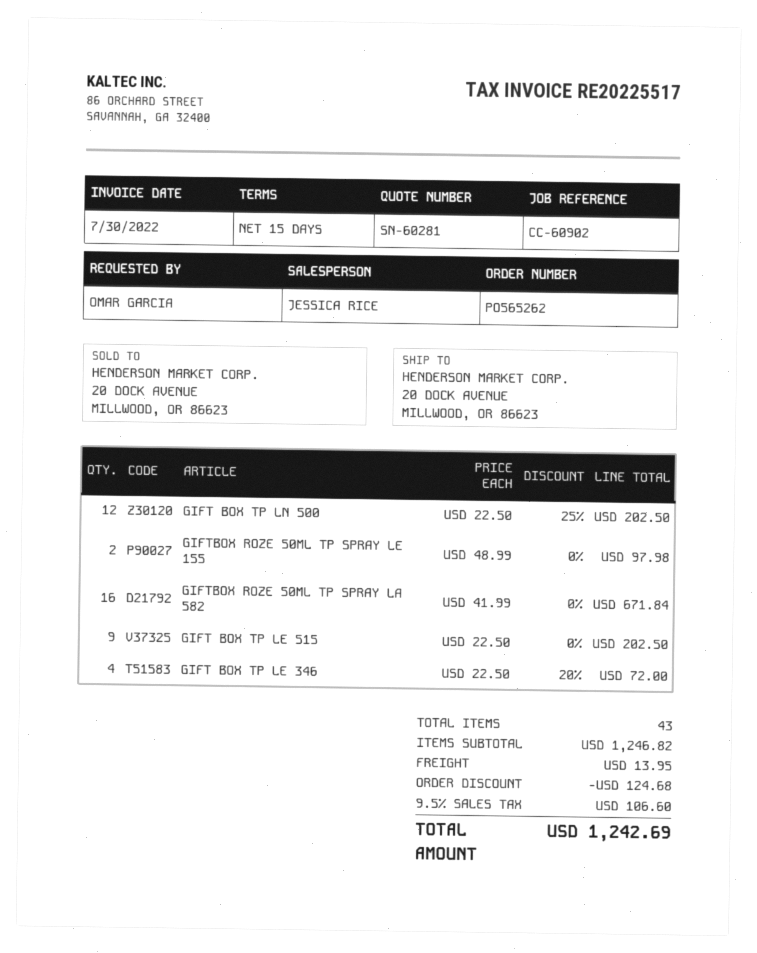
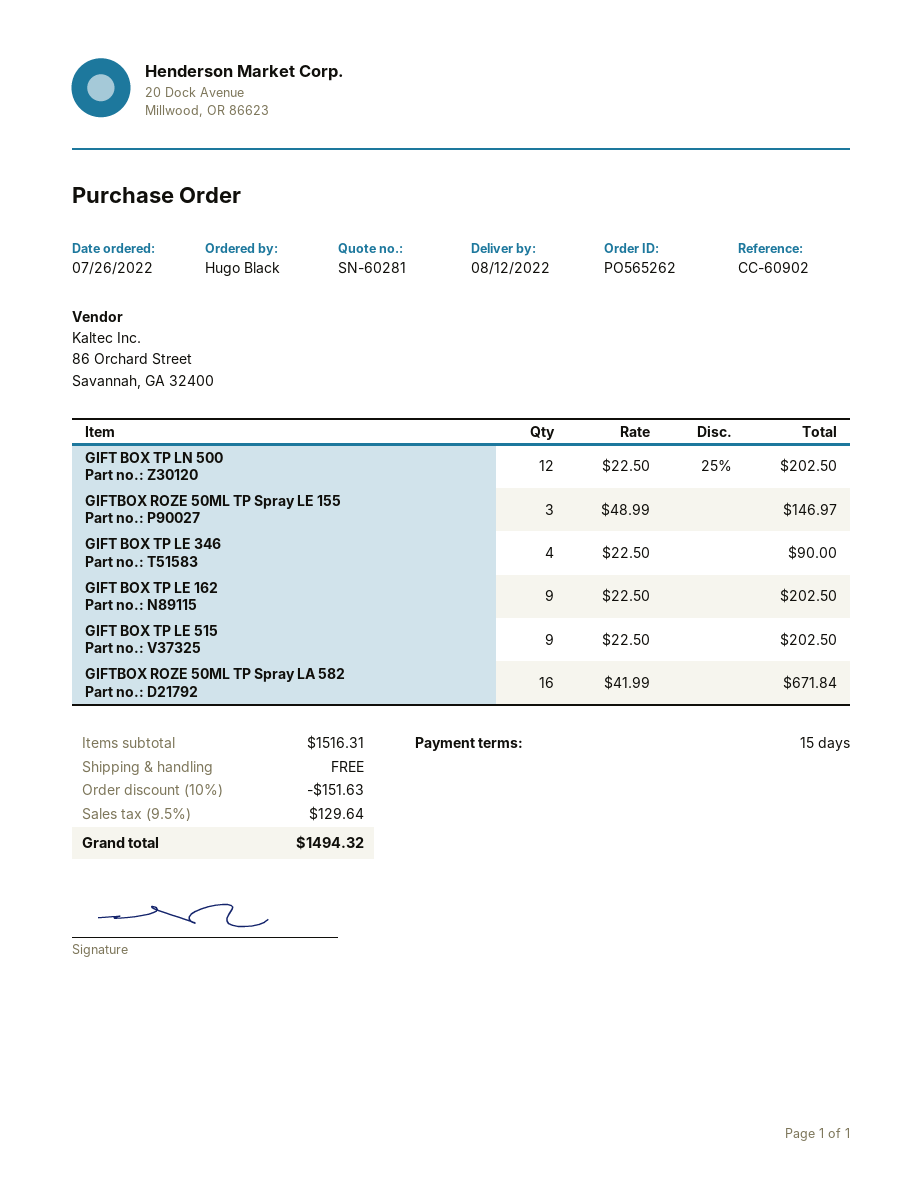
ordered by: OMAR GARCIA -> Hugo Black
GIFTBOX ROZE 50ML TP SPRAY LE 155: 2 x 48.99 = 97.98 -> 3 x 48.99 = 146.97
GIFT BOX TP LE 346: 4 x 22.50 - 20% = 72.00 -> 4 x 22.50 = 90.00
GIFT BOX TP LE 162: none -> 9 x 22.50 = 202.50
subtotal: 1246.82 -> 1516.31
discount: 124.68 -> 151.63
shipping: 13.95 -> 0.00
tax: 9.5% = 106.60 -> 9.5% = 129.64
total: 1242.69 -> 1494.32

